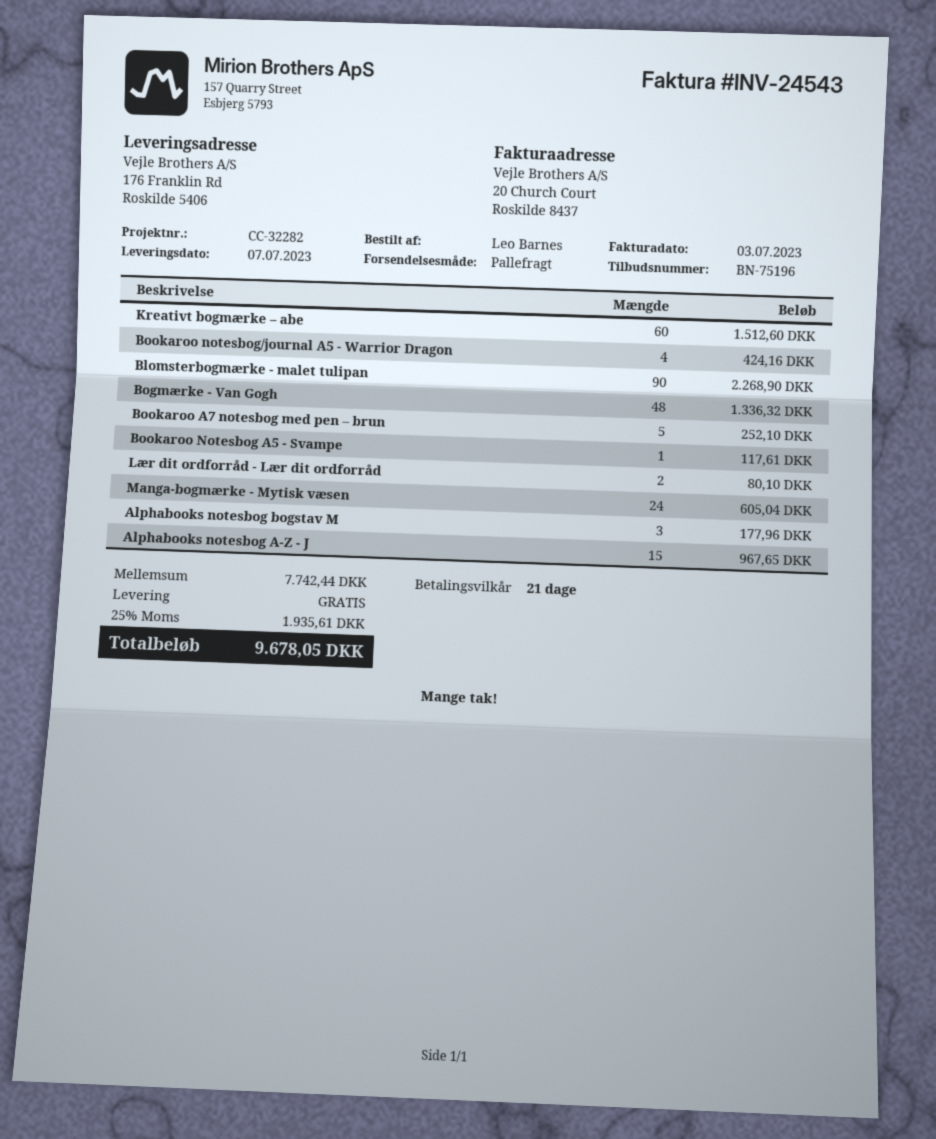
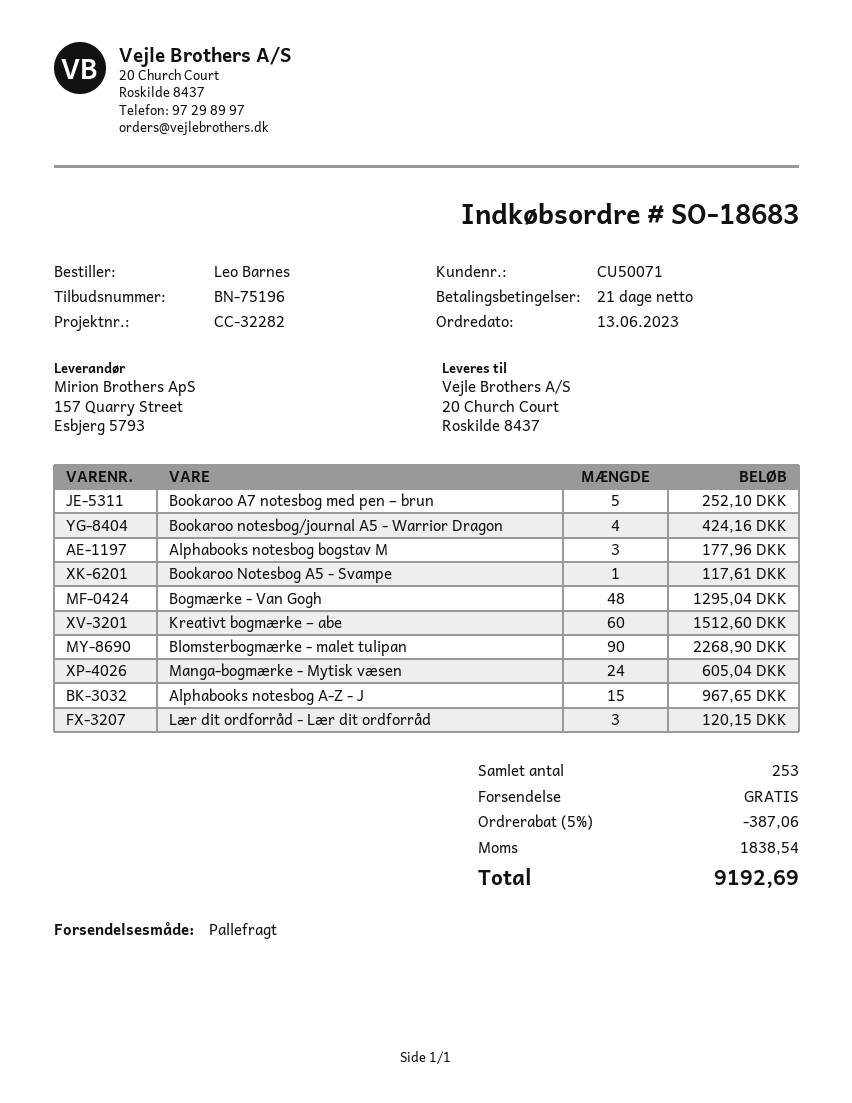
ship to: 176 Franklin Rd, Roskilde 5406 -> 20 Church Court, Roskilde 8437
Bogmærke - Van Gogh: 48 for 1336.32 -> 48 for 1295.04
Lær dit ordforråd - Lær dit ordforråd: 2 for 80.10 -> 3 for 120.15
discount: none -> 5% = 387.06
tax: 1935.61 -> 1838.54
total: 9678.05 -> 9192.69

